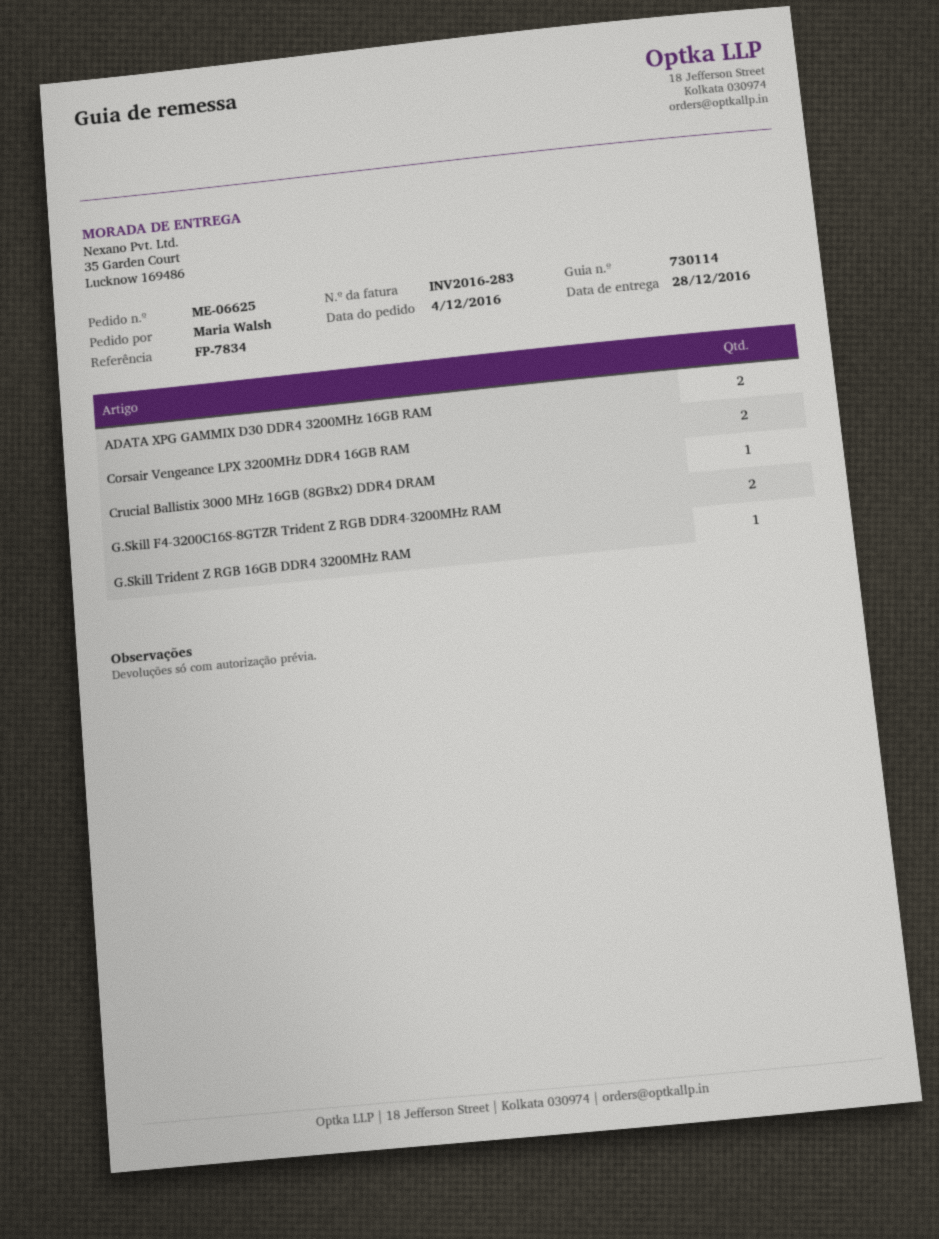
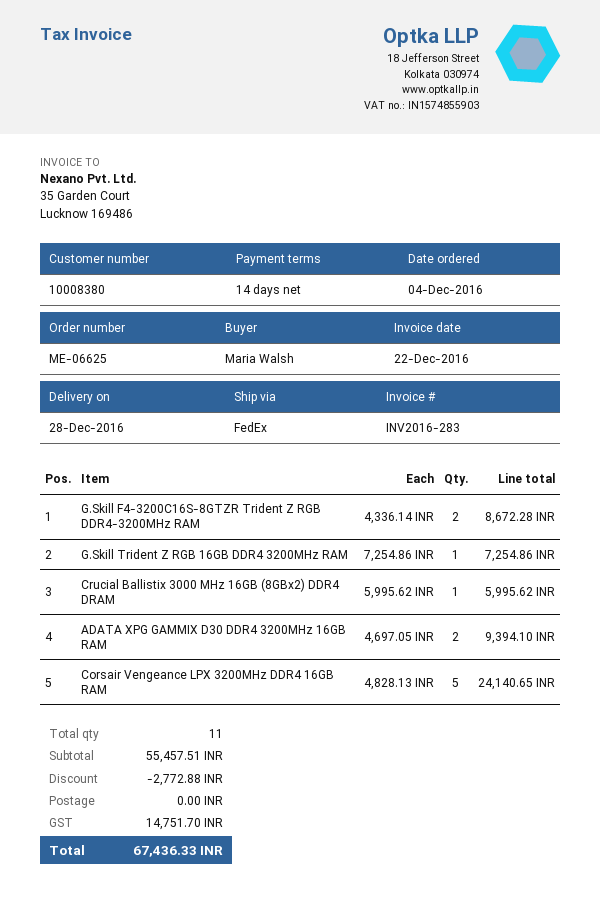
Corsair Vengeance LPX 3200MHz DDR4 16GB RAM: 2 -> 5

